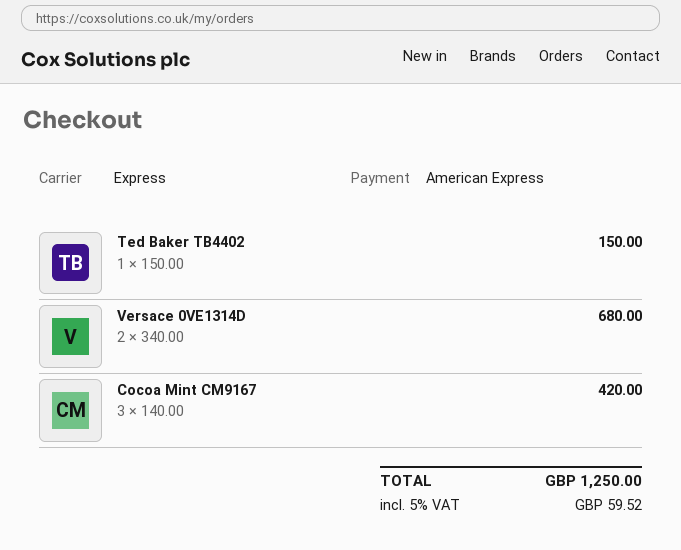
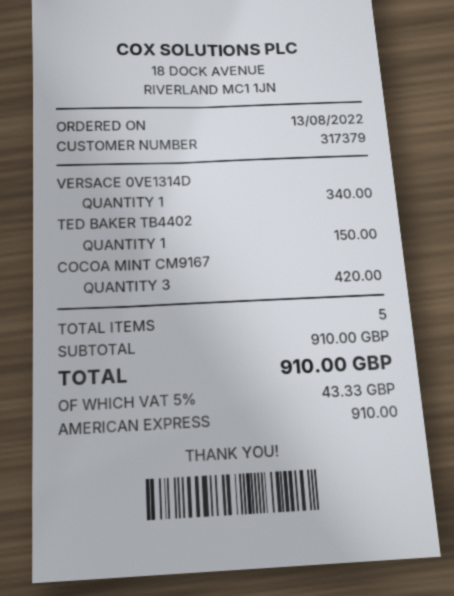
Versace 0VE1314D: 2 for 680.00 -> 1 for 340.00
tax: 5% = 59.52 -> 5% = 43.33
total: 1250.00 -> 910.00

